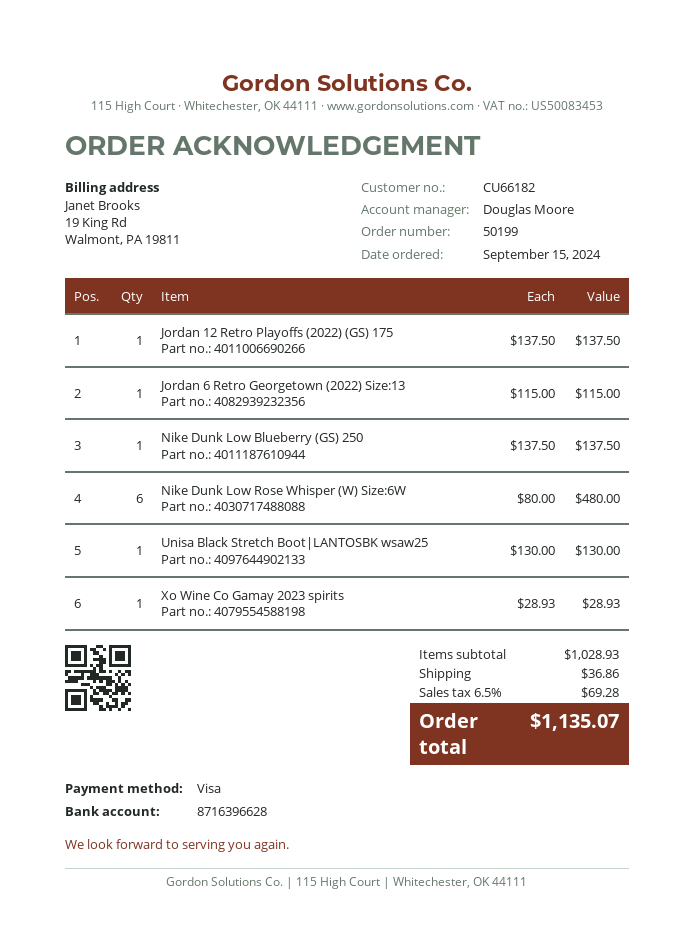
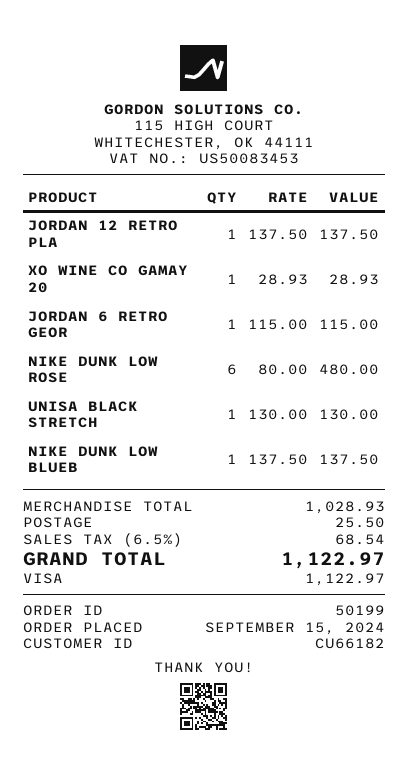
shipping: 36.86 -> 25.50
tax: 6.5% = 69.28 -> 6.5% = 68.54
total: 1135.07 -> 1122.97

